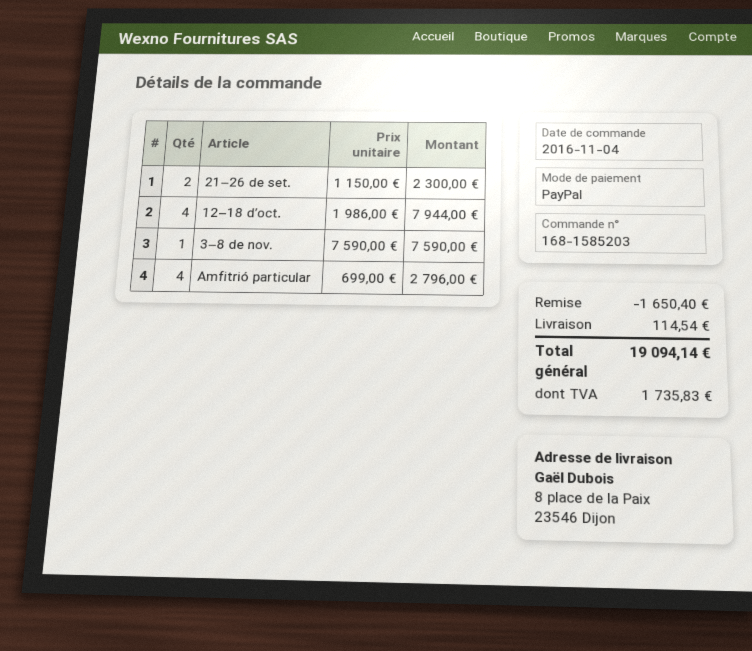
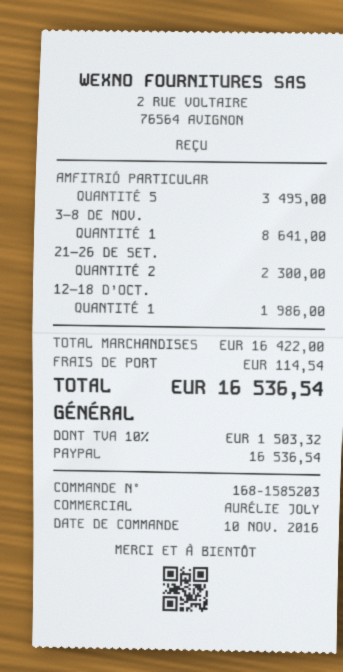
order date: 2016-11-04 -> 2016-11-10
12–18 d’oct.: 4 for 7944.00 -> 1 for 1986.00
3–8 de nov.: 1 for 7590.00 -> 1 for 8641.00
Amfitrió particular: 4 for 2796.00 -> 5 for 3495.00
discount: 1650.40 -> none
tax: 1735.83 -> 1503.32
total: 19094.14 -> 16536.54

